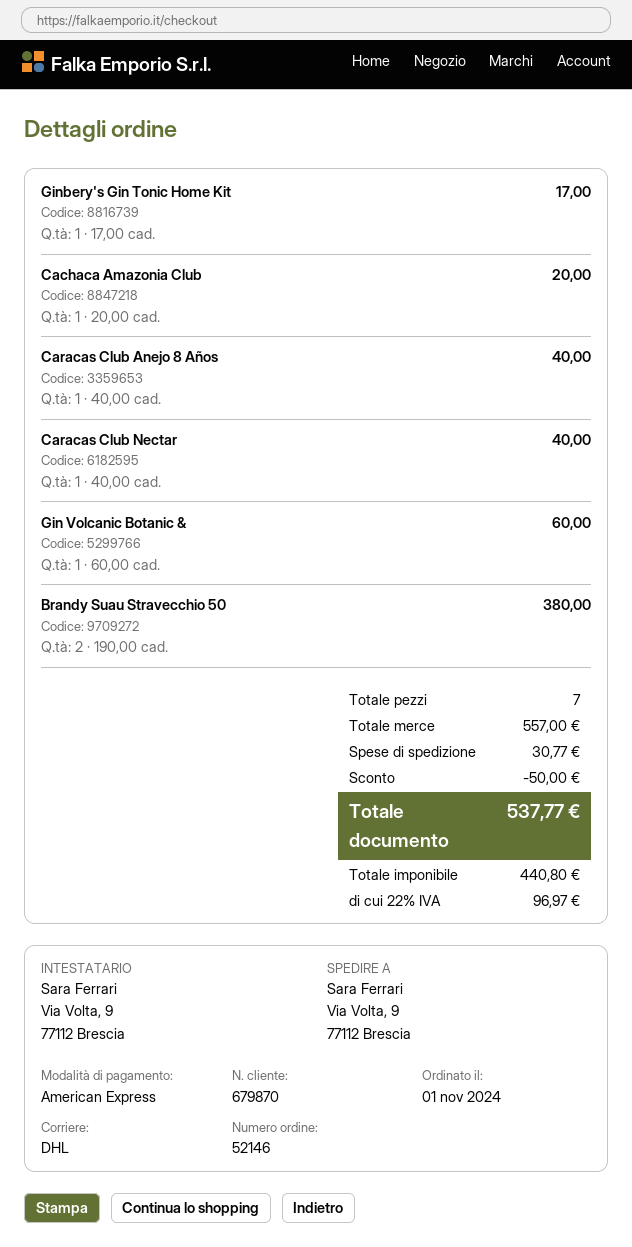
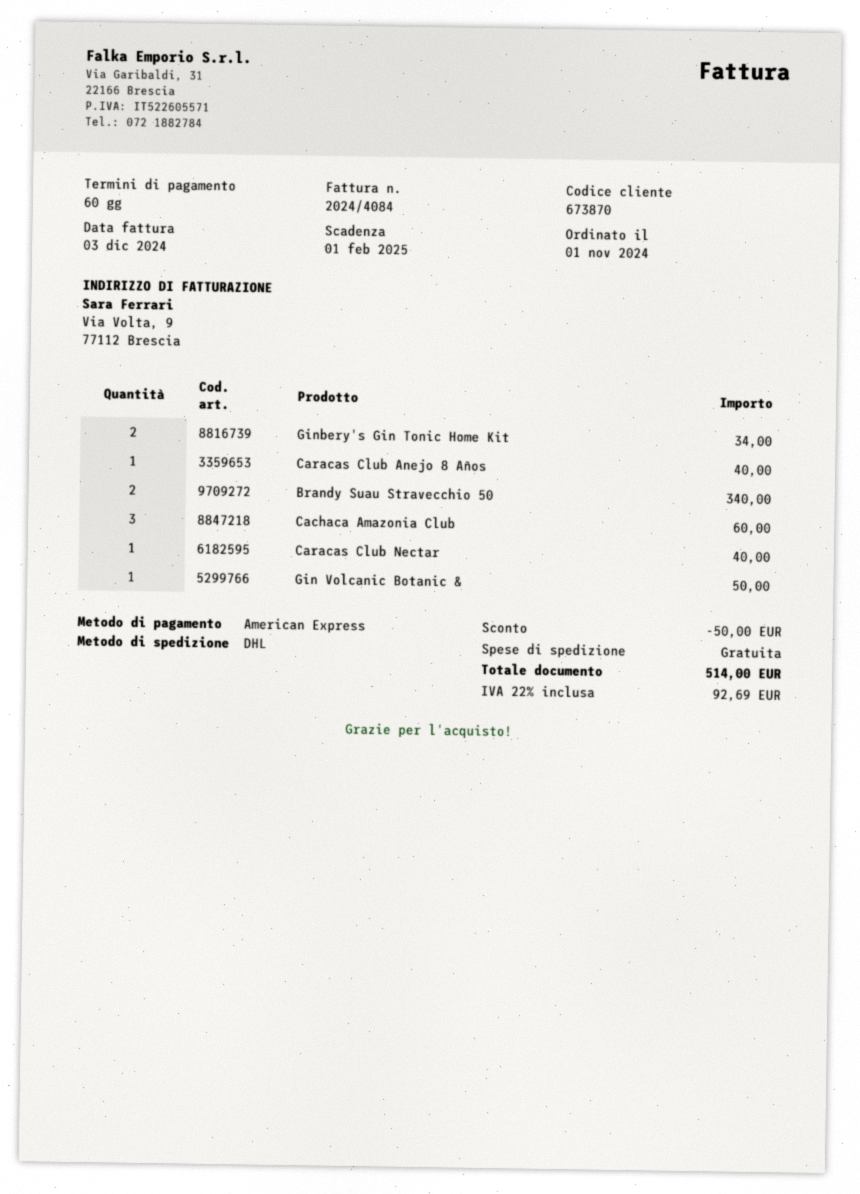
customer number: 679870 -> 673870
Ginbery's Gin Tonic Home Kit: 1 for 17.00 -> 2 for 34.00
Cachaca Amazonia Club: 1 for 20.00 -> 3 for 60.00
Gin Volcanic Botanic &: 1 for 60.00 -> 1 for 50.00
Brandy Suau Stravecchio 50: 2 for 380.00 -> 2 for 340.00
shipping: 30.77 -> 0.00
tax: 22% = 96.97 -> 22% = 92.69
total: 537.77 -> 514.00

